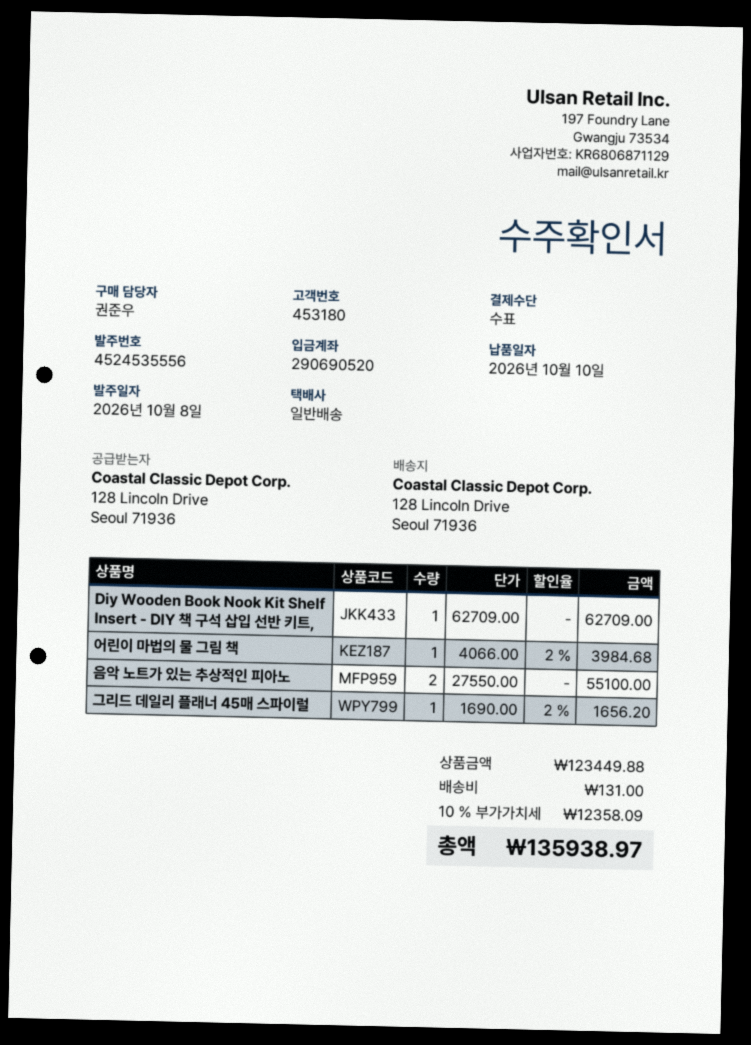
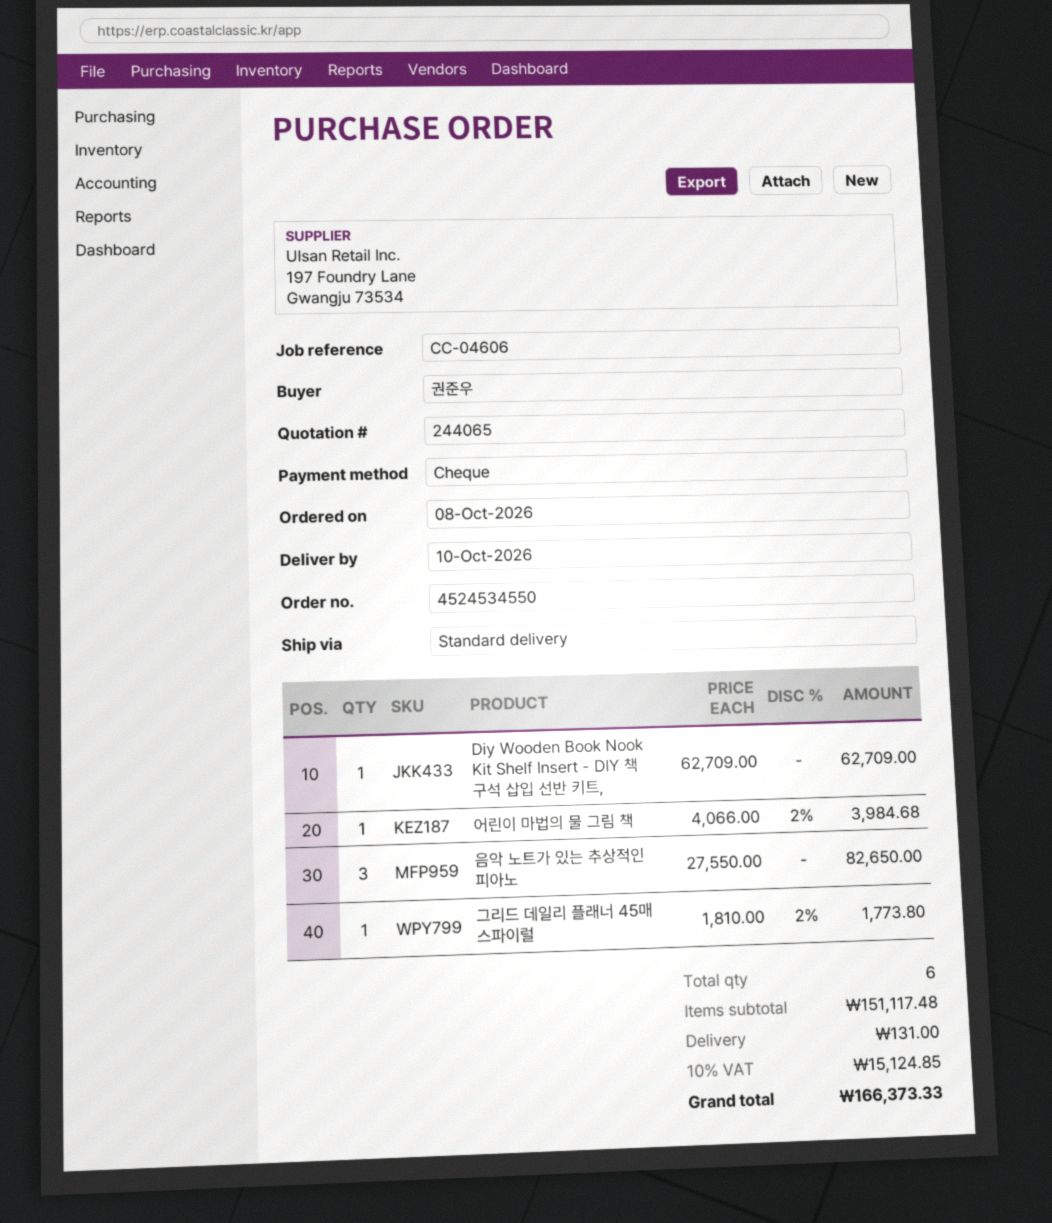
order number: 4524535556 -> 4524534550
음악 노트가 있는 추상적인 피아노: 2 x 27550.00 = 55100.00 -> 3 x 27550.00 = 82650.00
그리드 데일리 플래너 45매 스파이럴: 1 x 1690.00 - 2% = 1656.20 -> 1 x 1810.00 - 2% = 1773.80
subtotal: 123449.88 -> 151117.48
tax: 10% = 12358.09 -> 10% = 15124.85
total: 135938.97 -> 166373.33

